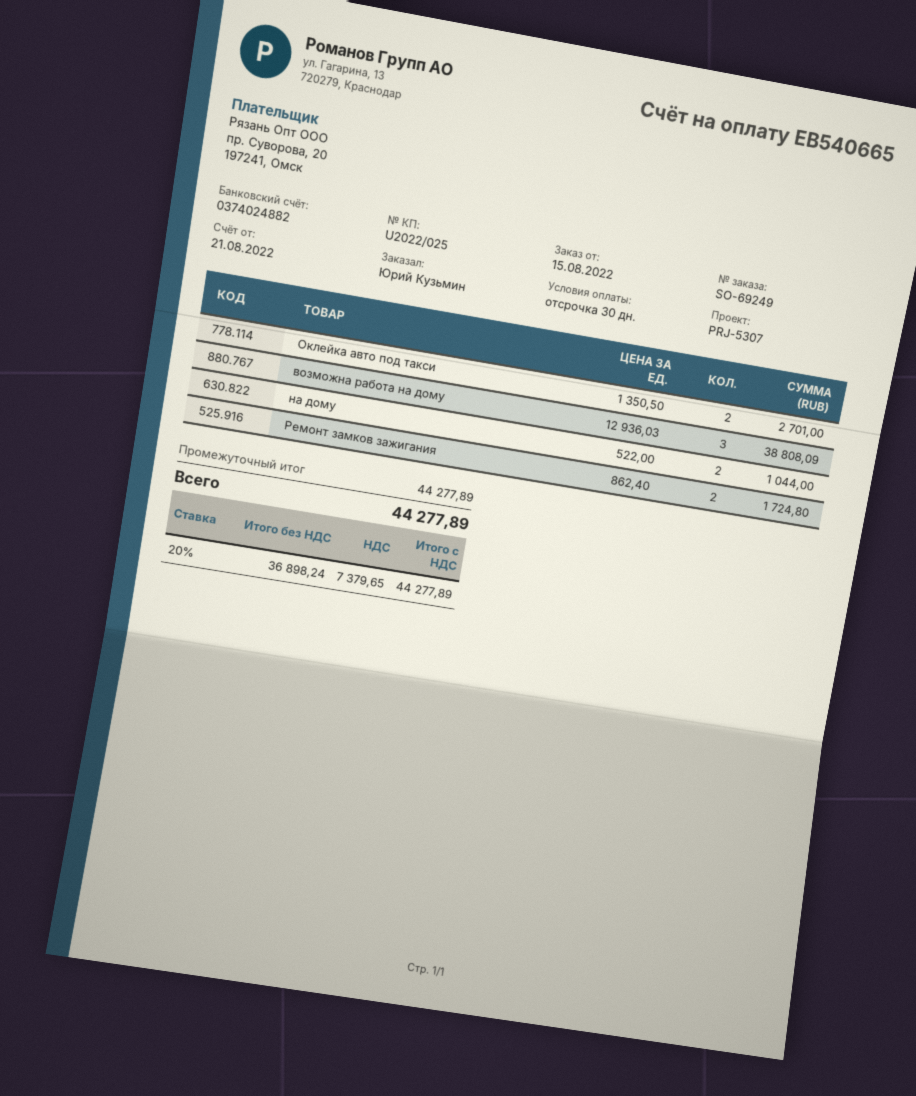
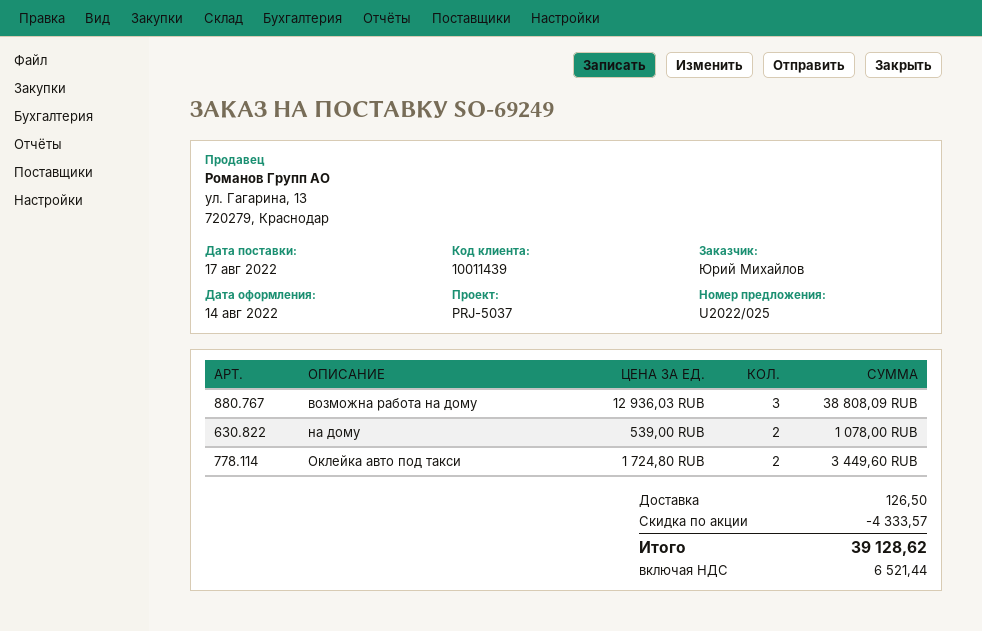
order date: 2022-08-15 -> 2022-08-14
reference: PRJ-5307 -> PRJ-5037
ordered by: Юрий Кузьмин -> Юрий Михайлов
Оклейка авто под такси: 2 x 1350.50 = 2701.00 -> 2 x 1724.80 = 3449.60
на дому: 2 x 522.00 = 1044.00 -> 2 x 539.00 = 1078.00
Ремонт замков зажигания: 2 x 862.40 = 1724.80 -> none
discount: none -> 4333.57
shipping: none -> 126.50
tax: 7379.65 -> 6521.44
total: 44277.89 -> 39128.62

